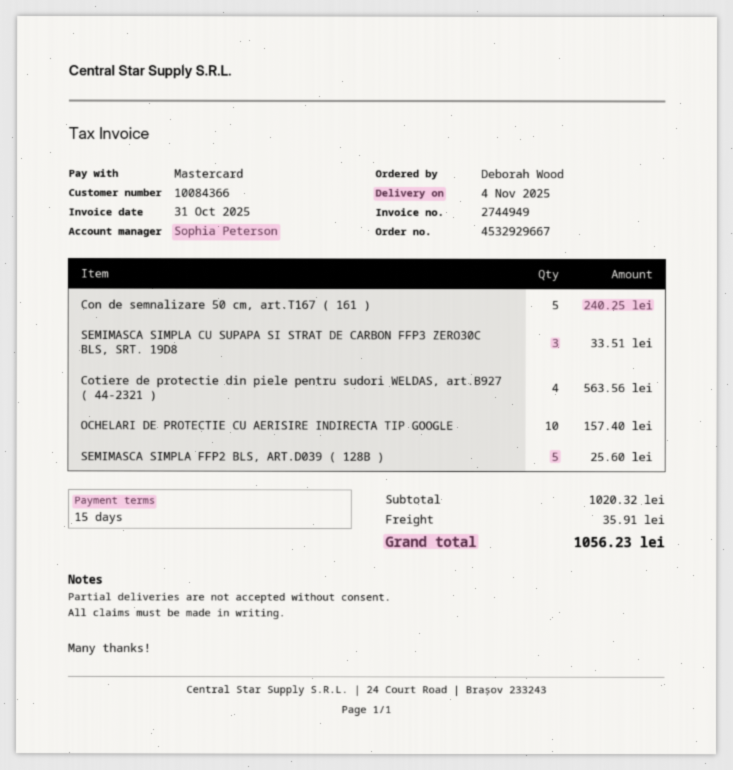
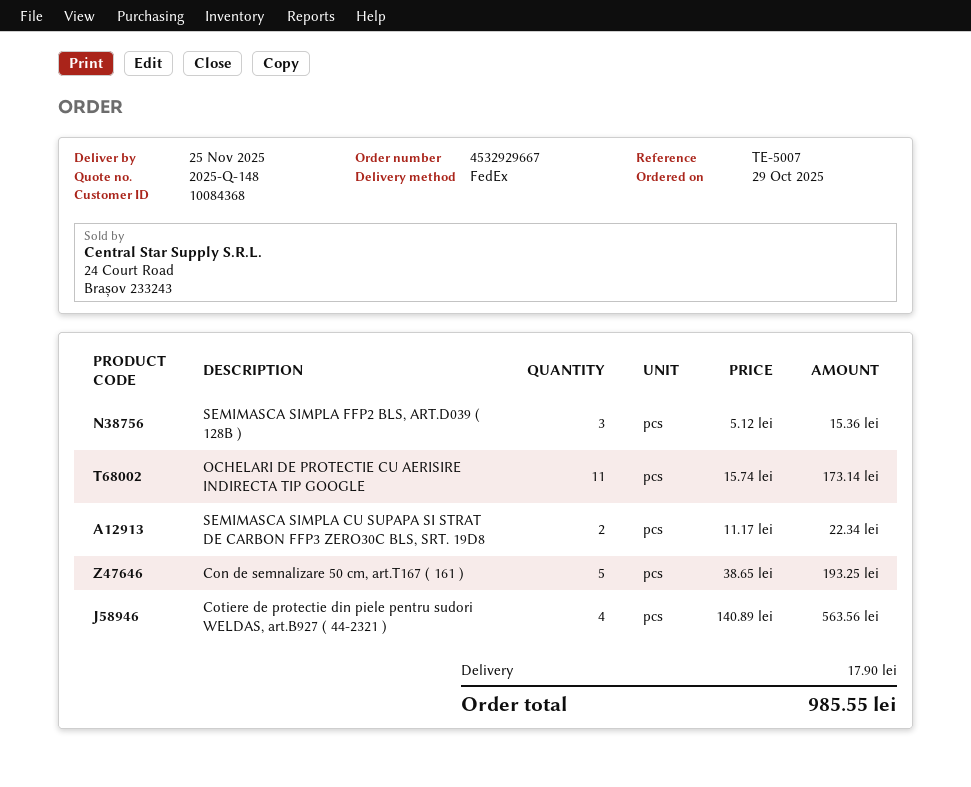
delivery date: 2025-11-04 -> 2025-11-25
customer number: 10084366 -> 10084368
Con de semnalizare 50 cm, art.T167 ( 161 ): 5 for 240.25 -> 5 for 193.25
SEMIMASCA SIMPLA CU SUPAPA SI STRAT DE CARBON FFP3 ZERO30C BLS, SRT. 19D8: 3 for 33.51 -> 2 for 22.34
OCHELARI DE PROTECTIE CU AERISIRE INDIRECTA TIP GOOGLE: 10 for 157.40 -> 11 for 173.14
SEMIMASCA SIMPLA FFP2 BLS, ART.D039 ( 128B ): 5 for 25.60 -> 3 for 15.36
shipping: 35.91 -> 17.90
total: 1056.23 -> 985.55

